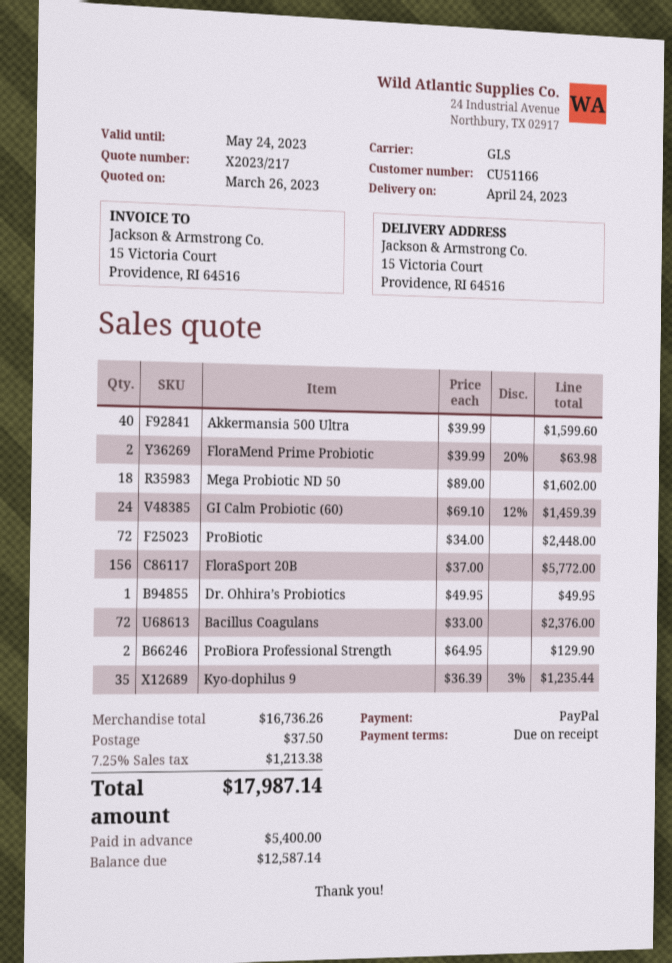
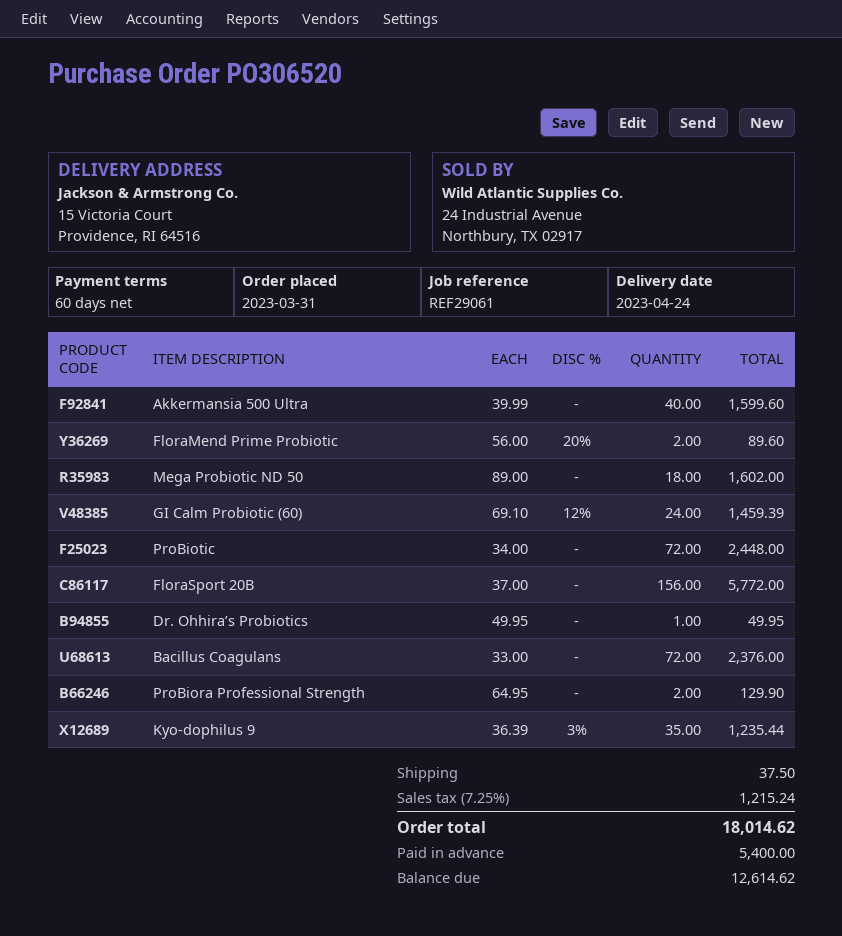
payment terms: on receipt -> 60 days
FloraMend Prime Probiotic: 2 x 39.99 - 20% = 63.98 -> 2 x 56.00 - 20% = 89.60
tax: 7.25% = 1213.38 -> 7.25% = 1215.24
total: 17987.14 -> 18014.62
balance: 12587.14 -> 12614.62

